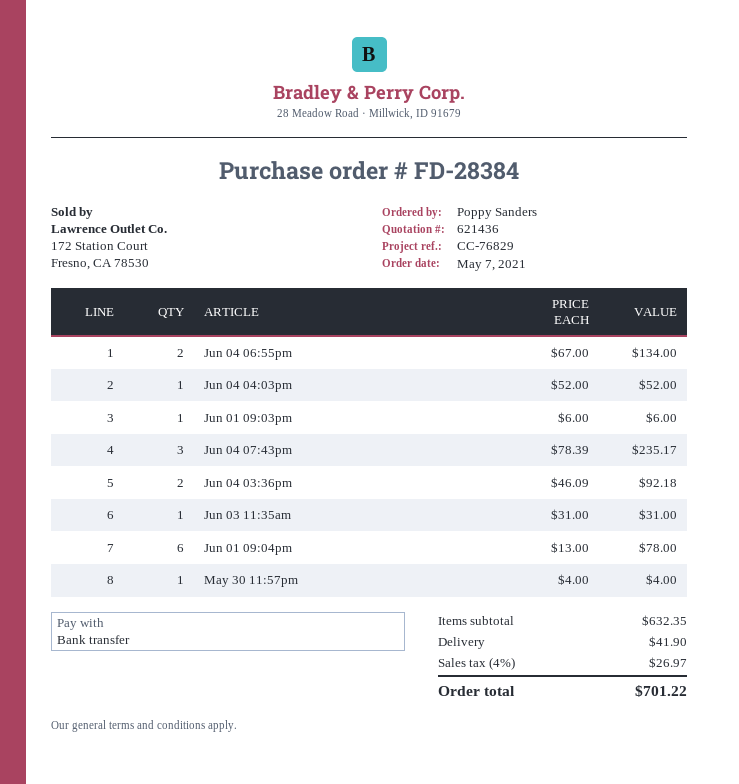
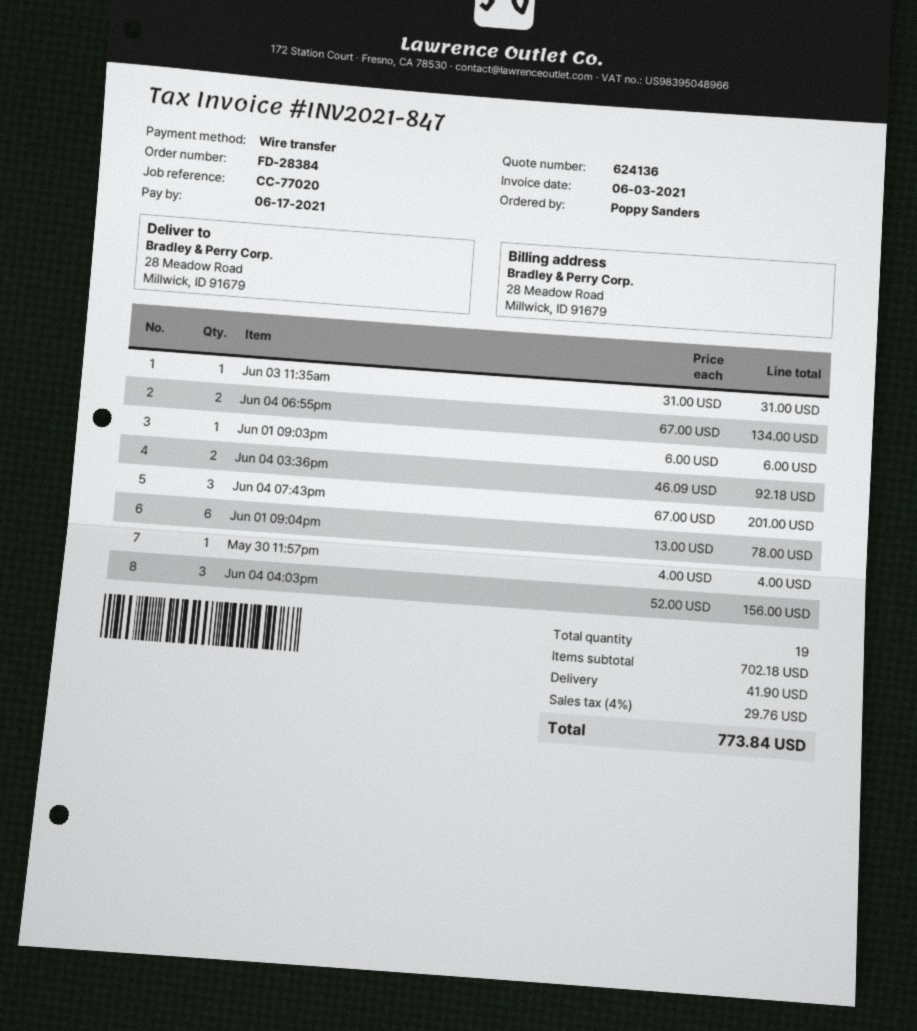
quote number: 621436 -> 624136
reference: CC-76829 -> CC-77020
Jun 04 04:03pm: 1 x 52.00 = 52.00 -> 3 x 52.00 = 156.00
Jun 04 07:43pm: 3 x 78.39 = 235.17 -> 3 x 67.00 = 201.00
subtotal: 632.35 -> 702.18
tax: 4% = 26.97 -> 4% = 29.76
total: 701.22 -> 773.84

